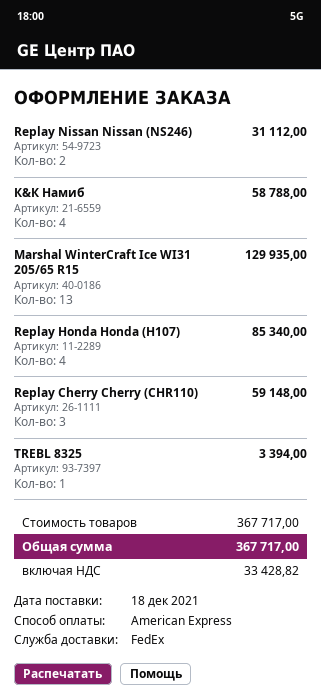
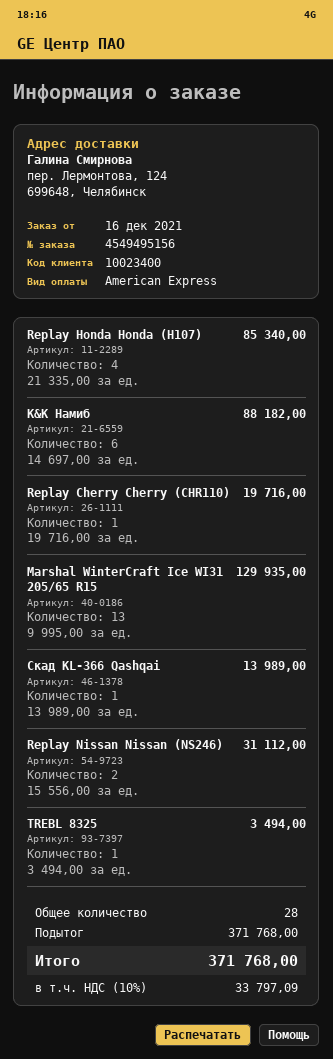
К&К Намиб: 4 for 58788.00 -> 6 for 88182.00
Replay Cherry Cherry (CHR110): 3 for 59148.00 -> 1 for 19716.00
TREBL 8325: 1 for 3394.00 -> 1 for 3494.00
Скад KL-366 Qashqai: none -> 1 for 13989.00
subtotal: 367717.00 -> 371768.00
tax: 33428.82 -> 33797.09
total: 367717.00 -> 371768.00

